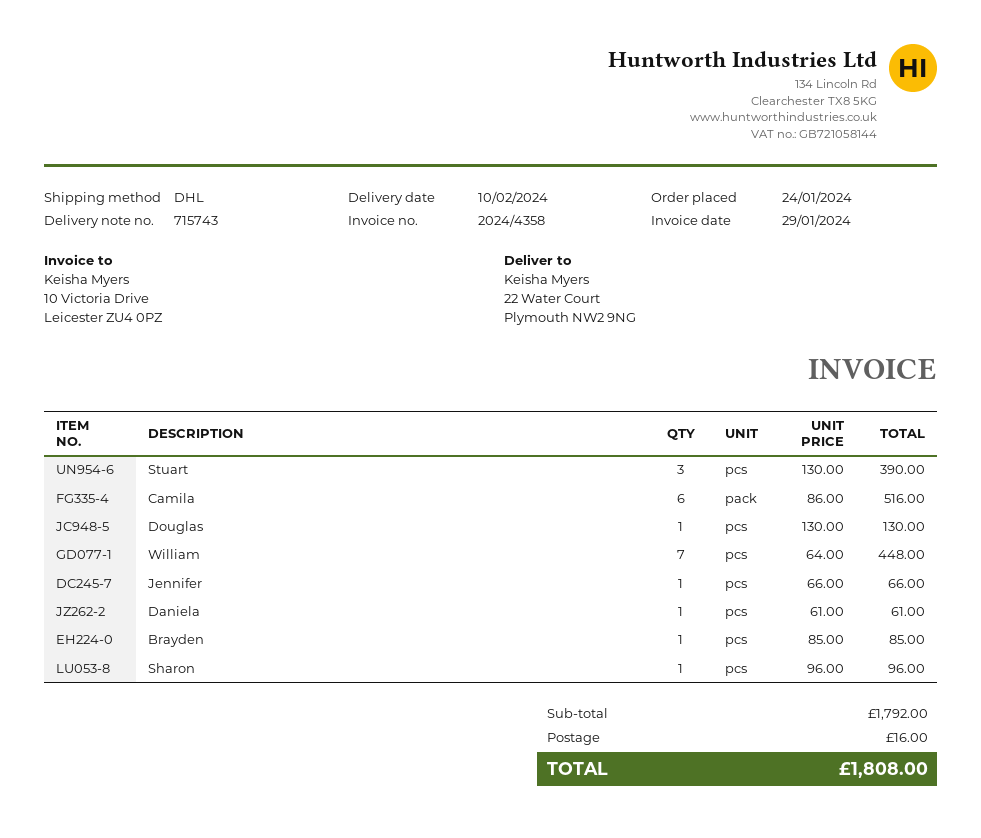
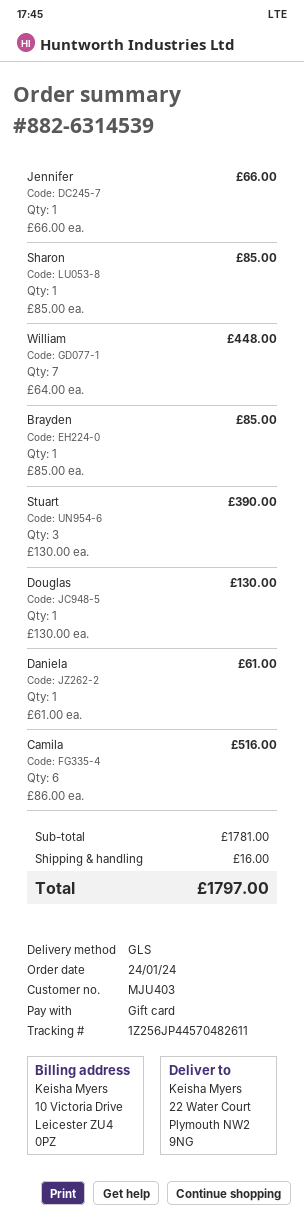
shipping method: DHL -> GLS
Sharon: 1 x 96.00 = 96.00 -> 1 x 85.00 = 85.00
subtotal: 1792.00 -> 1781.00
total: 1808.00 -> 1797.00

